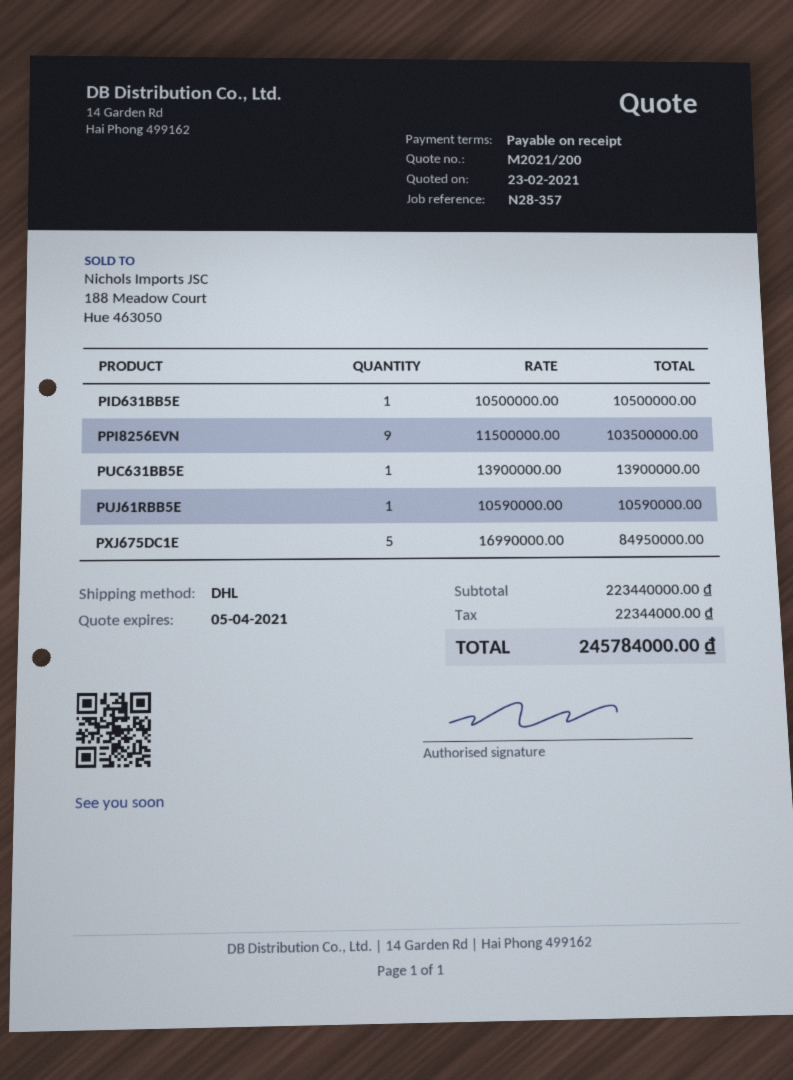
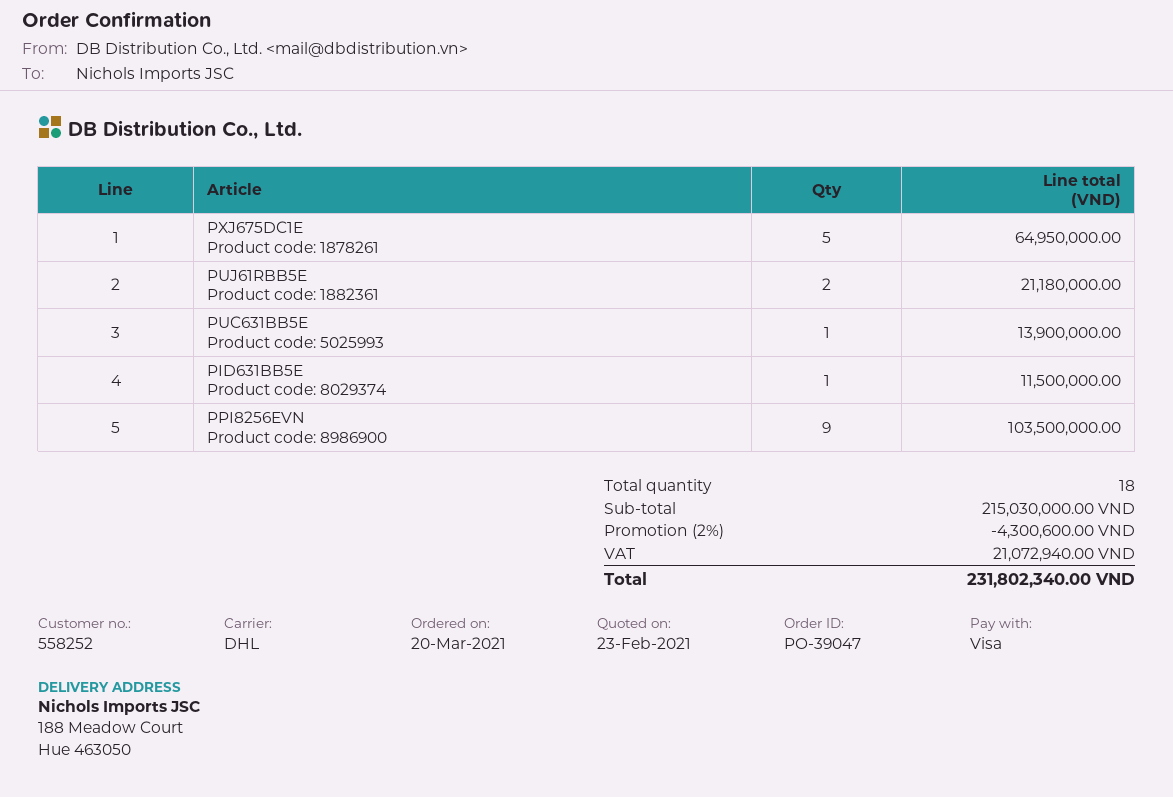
PID631BB5E: 1 for 10500000.00 -> 1 for 11500000.00
PUJ61RBB5E: 1 for 10590000.00 -> 2 for 21180000.00
PXJ675DC1E: 5 for 84950000.00 -> 5 for 64950000.00
subtotal: 223440000.00 -> 215030000.00
discount: none -> 2% = 4300600.00
tax: 22344000.00 -> 21072940.00
total: 245784000.00 -> 231802340.00

